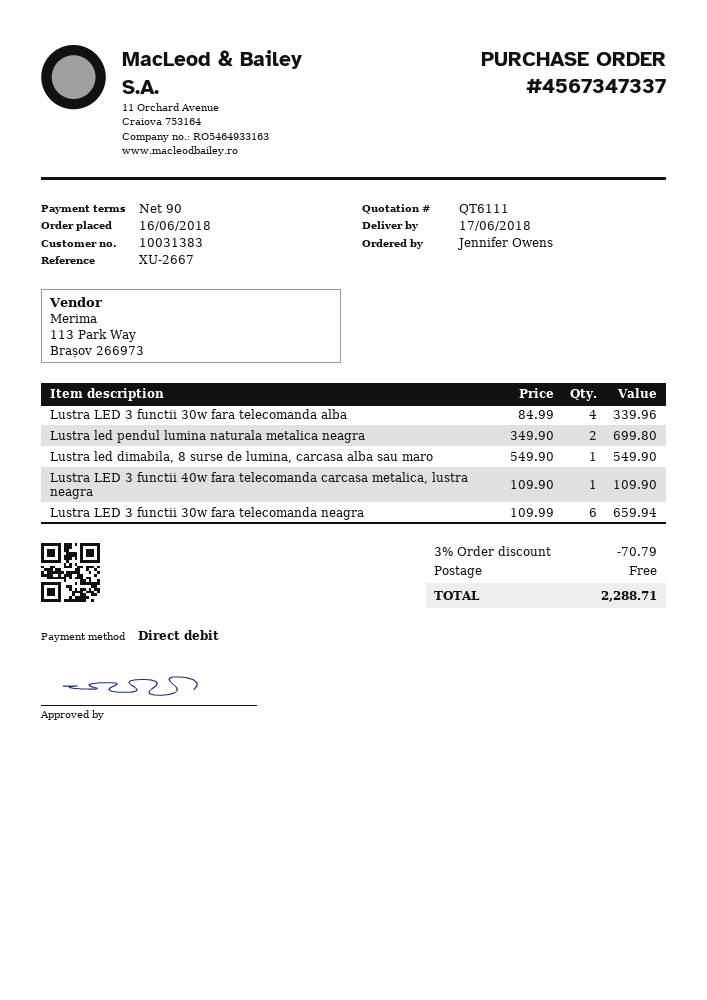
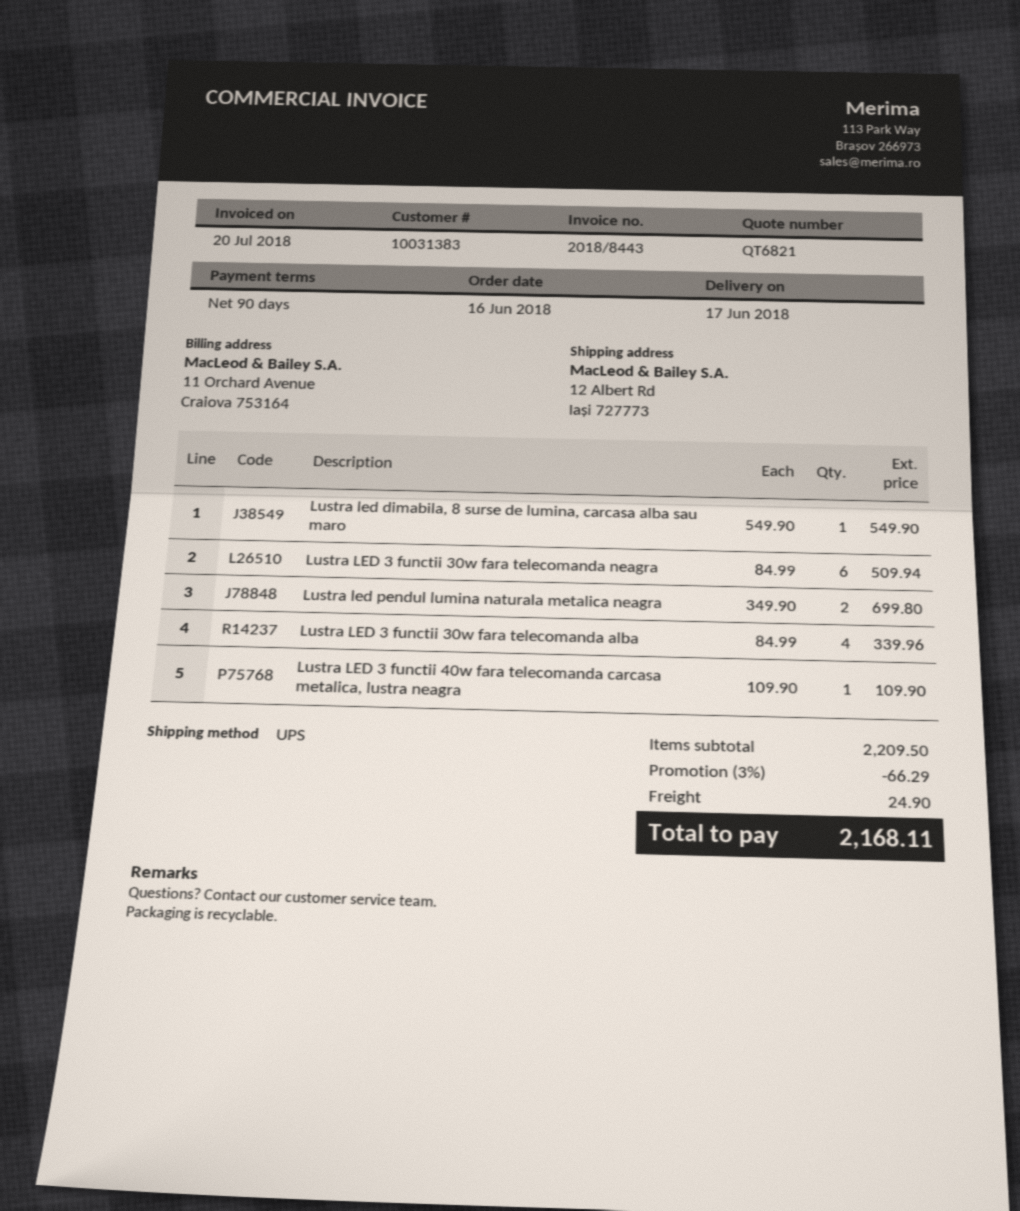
quote number: QT6111 -> QT6821
Lustra LED 3 functii 30w fara telecomanda neagra: 6 x 109.99 = 659.94 -> 6 x 84.99 = 509.94
discount: 3% = 70.79 -> 3% = 66.29
shipping: 0.00 -> 24.90
total: 2288.71 -> 2168.11

